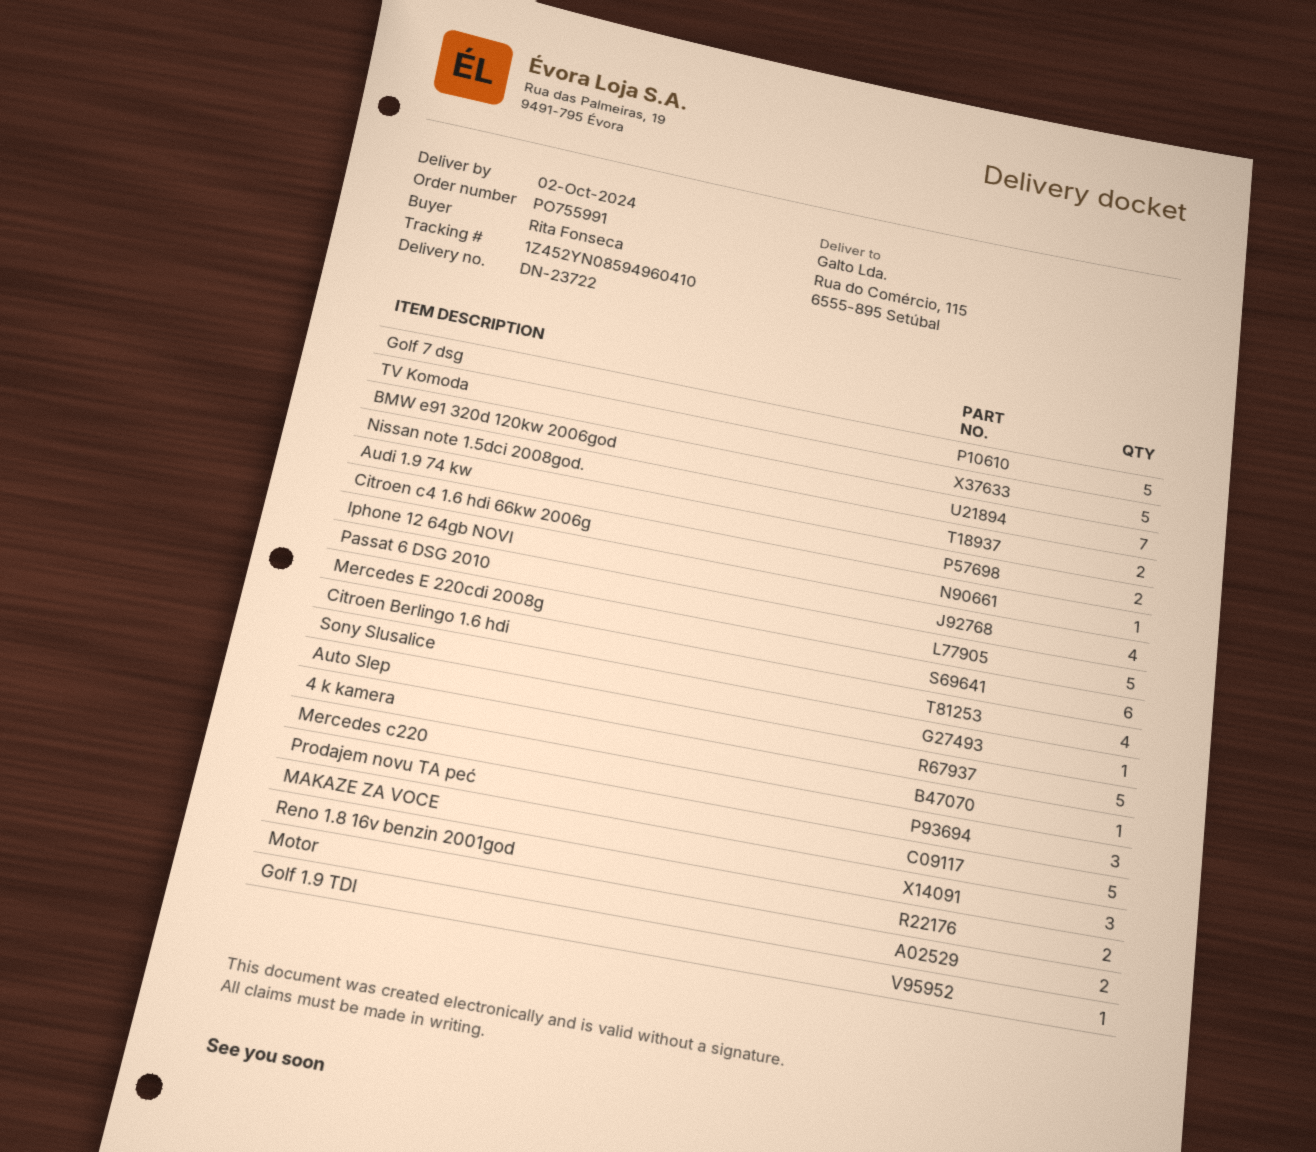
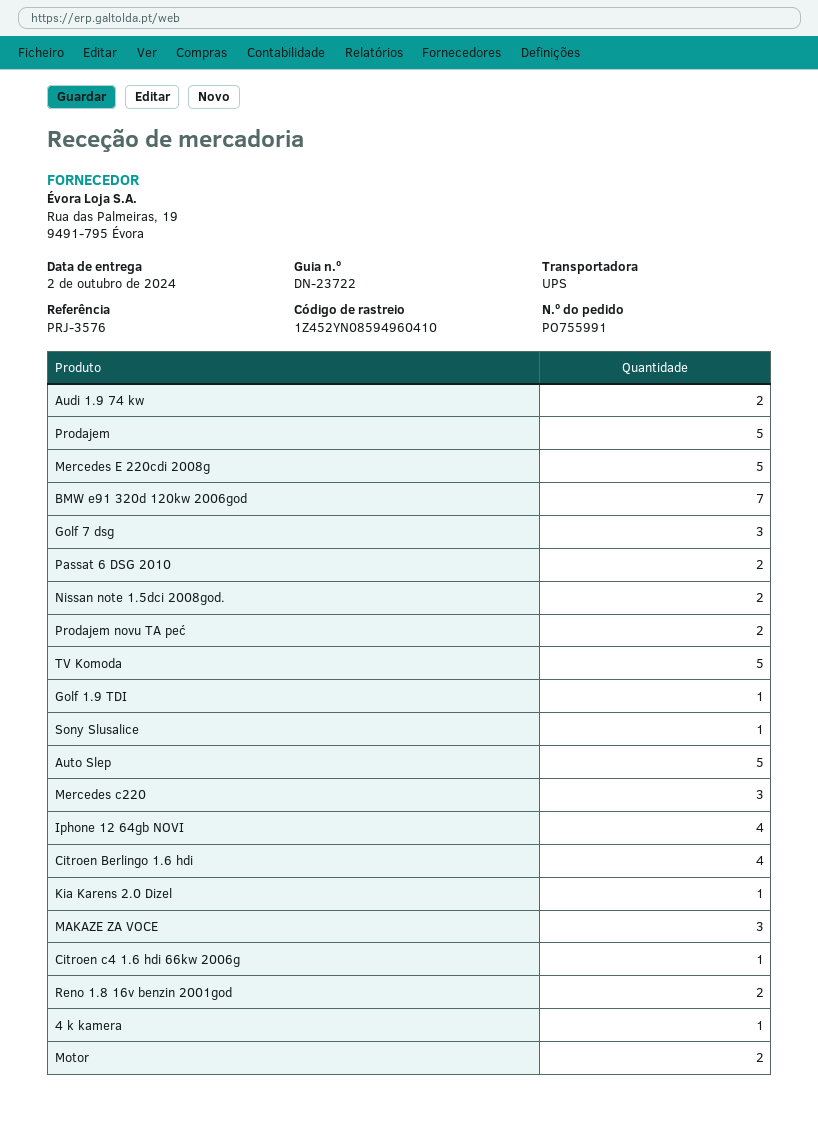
Golf 7 dsg: 5 -> 3
Passat 6 DSG 2010: 5 -> 2
Mercedes E 220cdi 2008g: 6 -> 5
Prodajem novu TA peć: 5 -> 2
Prodajem: none -> 5
Kia Karens 2.0 Dizel: none -> 1

